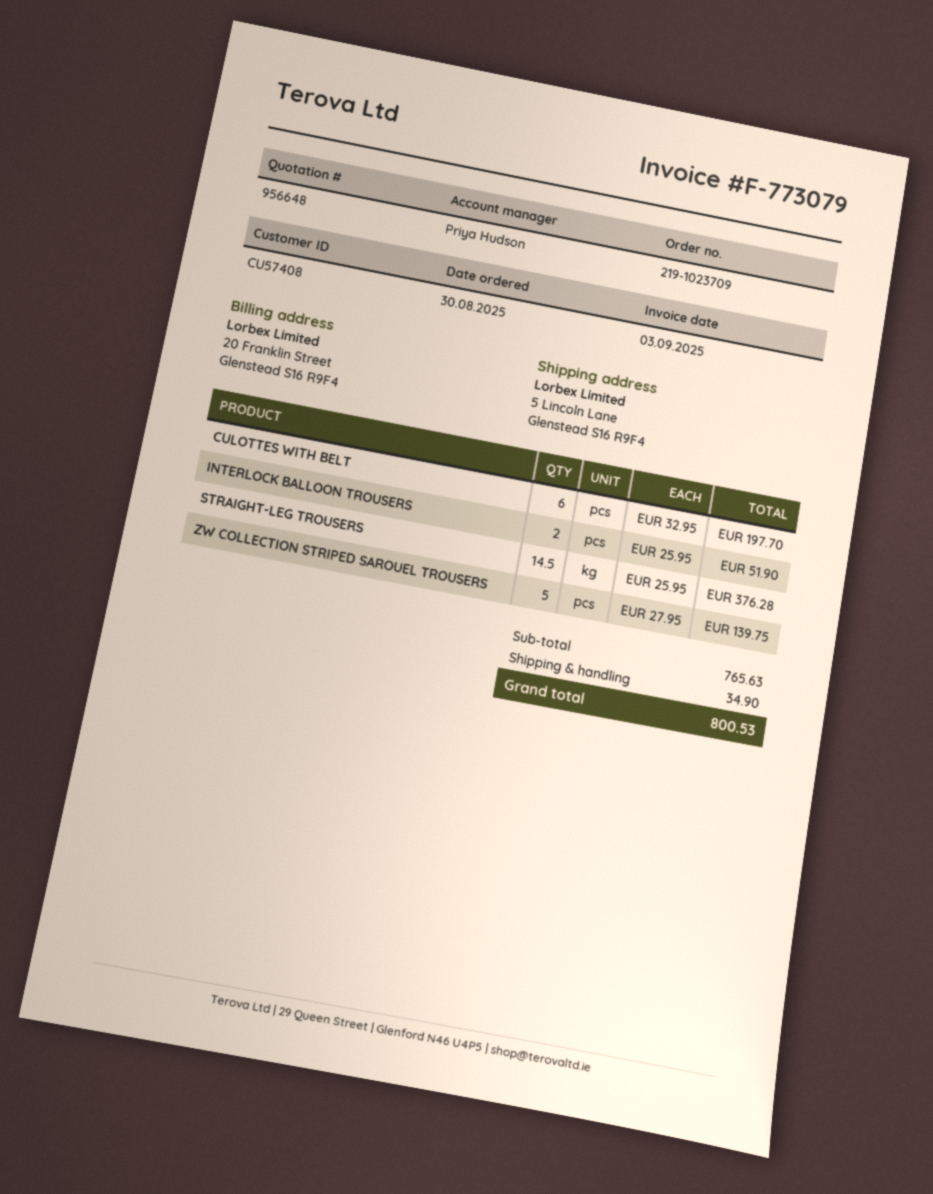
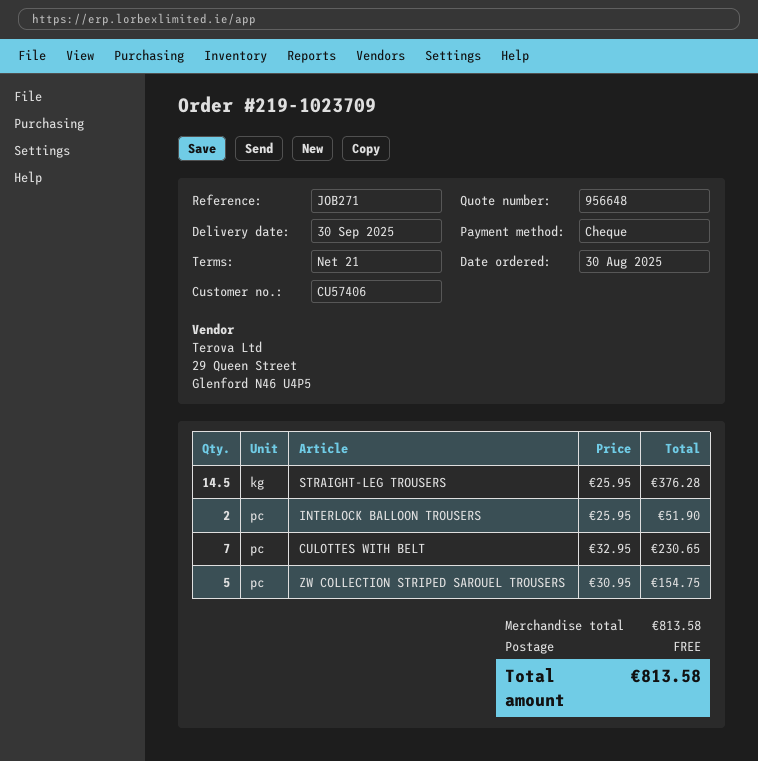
customer number: CU57408 -> CU57406
CULOTTES WITH BELT: 6 x 32.95 = 197.70 -> 7 x 32.95 = 230.65
ZW COLLECTION STRIPED SAROUEL TROUSERS: 5 x 27.95 = 139.75 -> 5 x 30.95 = 154.75
subtotal: 765.63 -> 813.58
shipping: 34.90 -> 0.00
total: 800.53 -> 813.58

